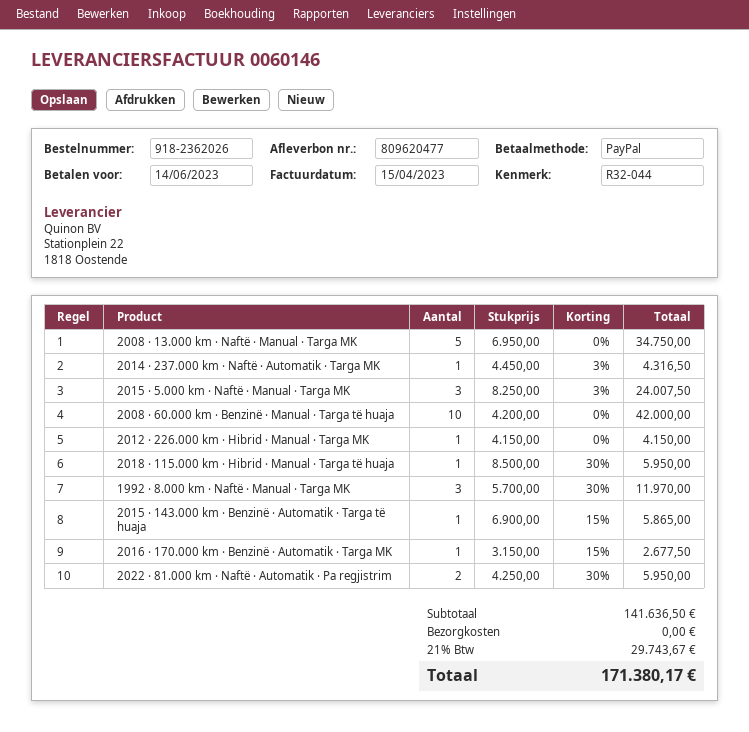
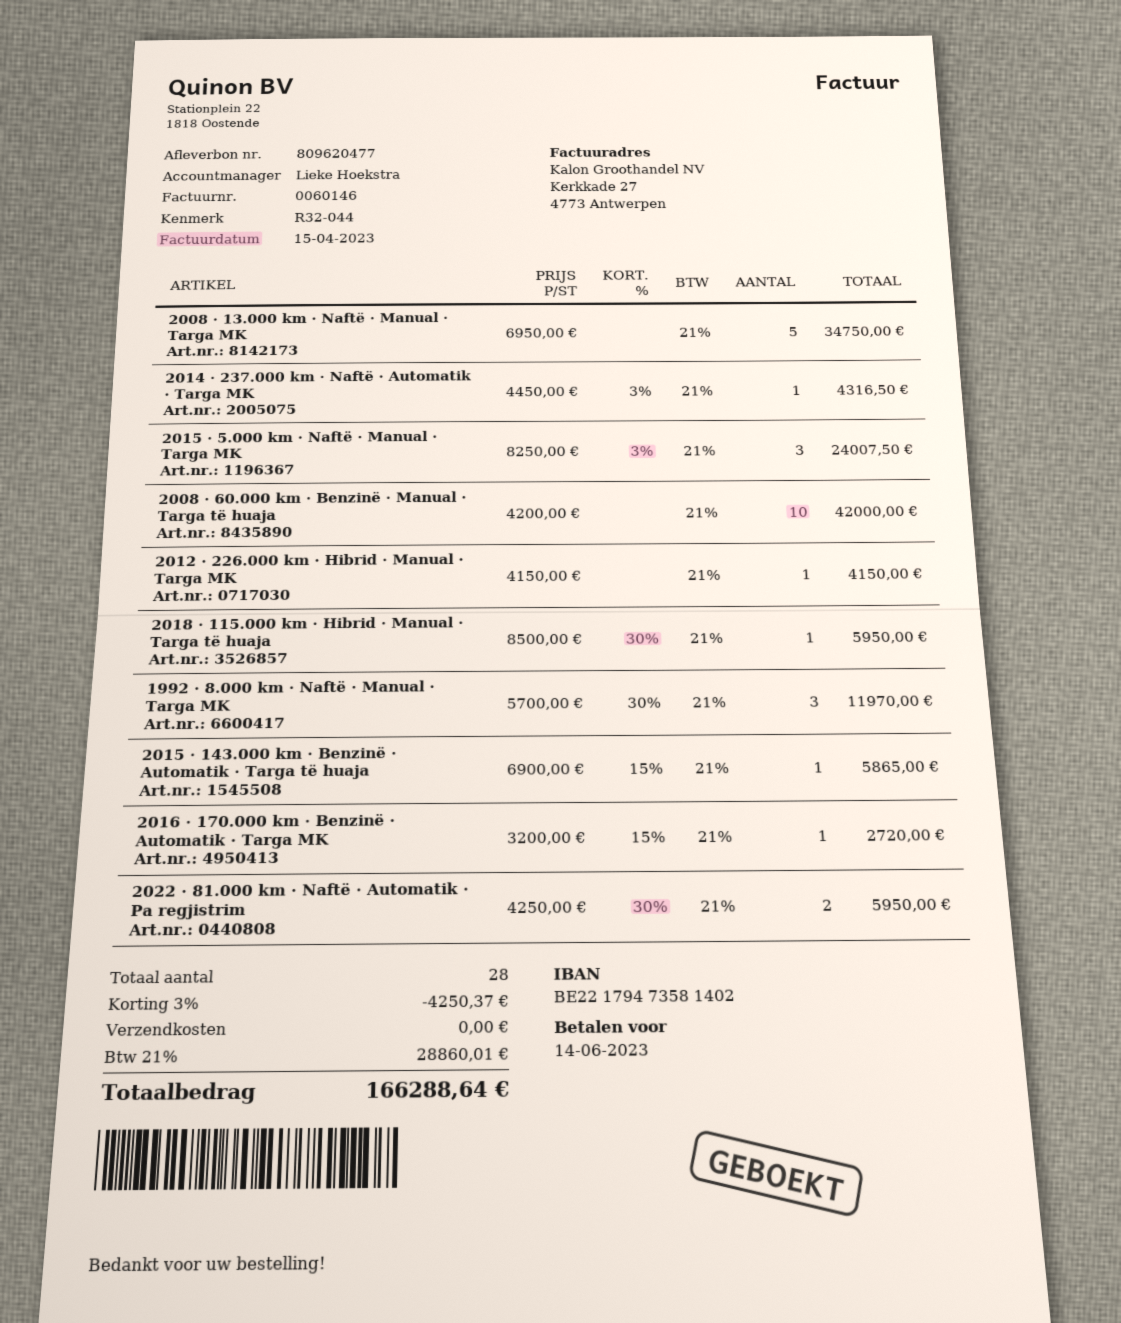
2016 · 170.000 km · Benzinë · Automatik · Targa MK: 1 x 3150.00 - 15% = 2677.50 -> 1 x 3200.00 - 15% = 2720.00
discount: none -> 3% = 4250.37
tax: 21% = 29743.67 -> 21% = 28860.01
total: 171380.17 -> 166288.64

